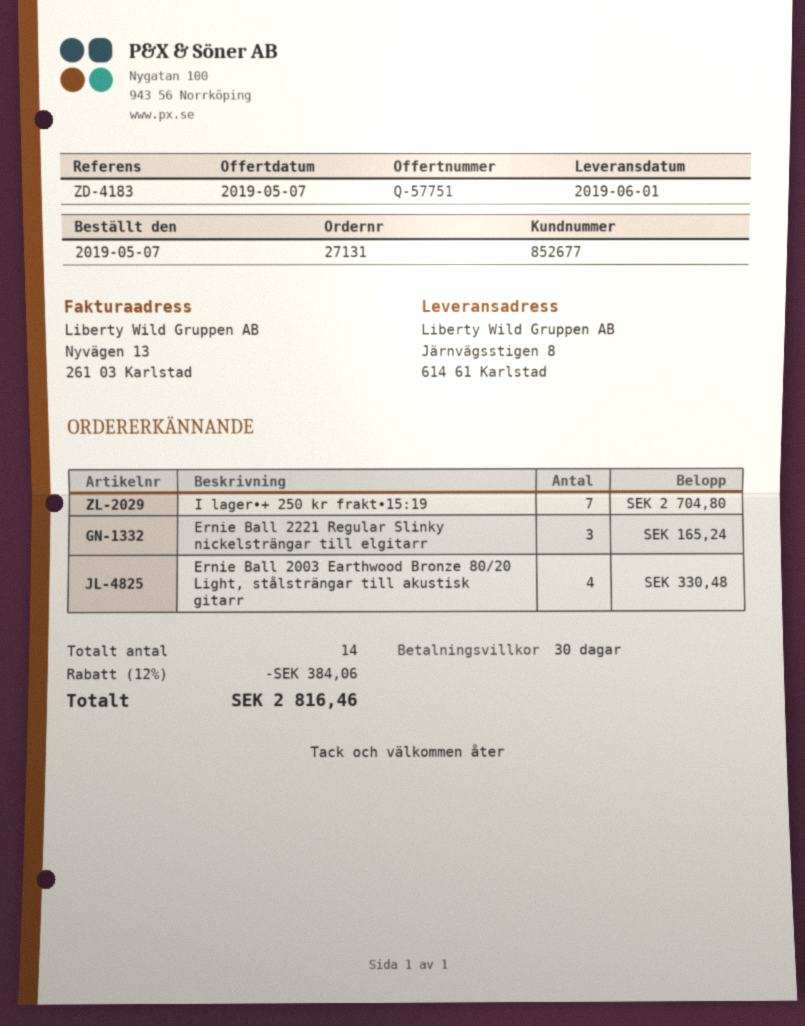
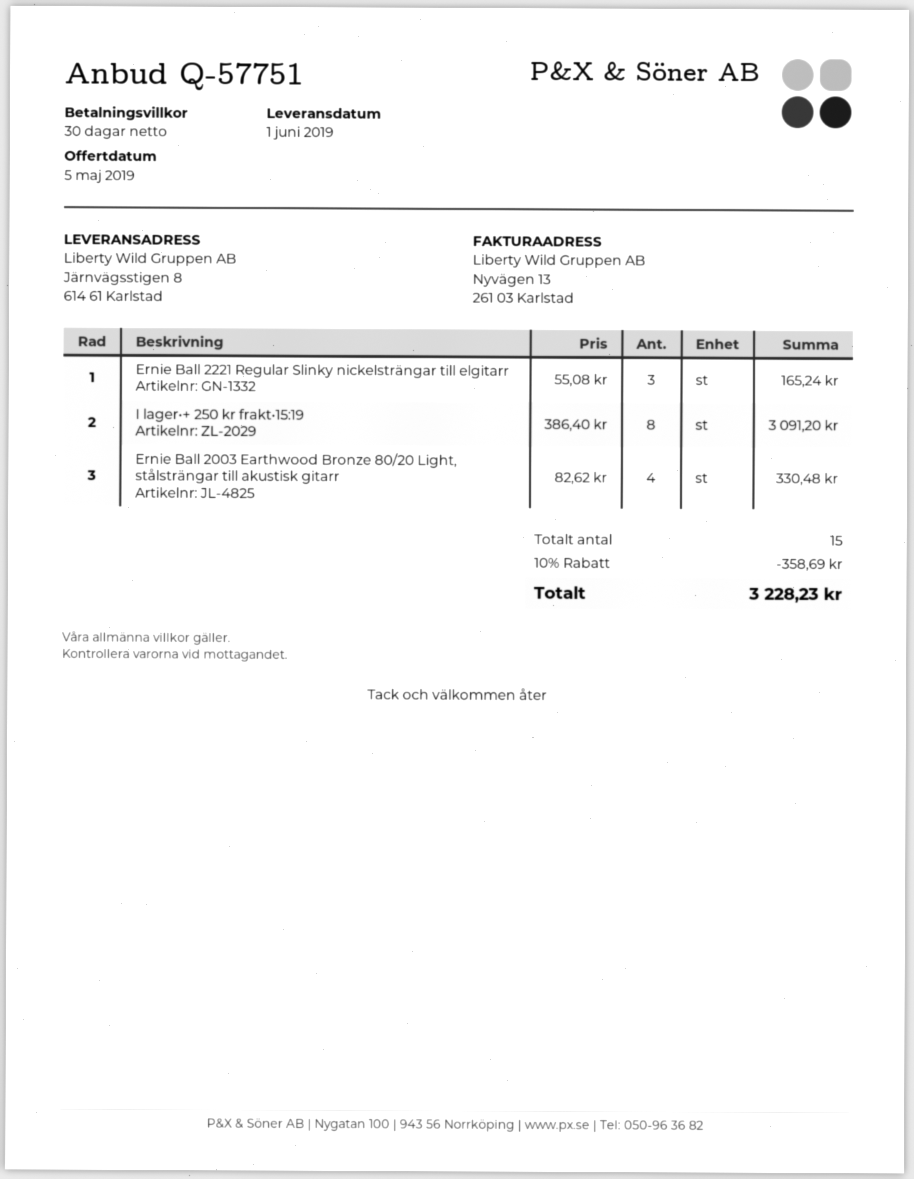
quote date: 2019-05-07 -> 2019-05-05
I lager•+ 250 kr frakt•15:19: 7 for 2704.80 -> 8 for 3091.20
total quantity: 14 -> 15
discount: 12% = 384.06 -> 10% = 358.69
total: 2816.46 -> 3228.23

